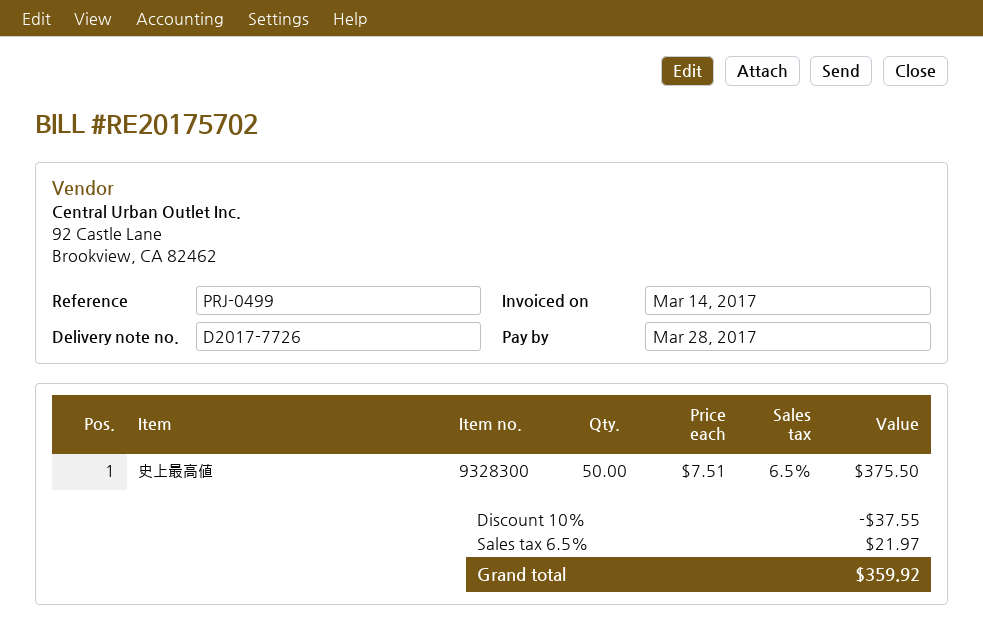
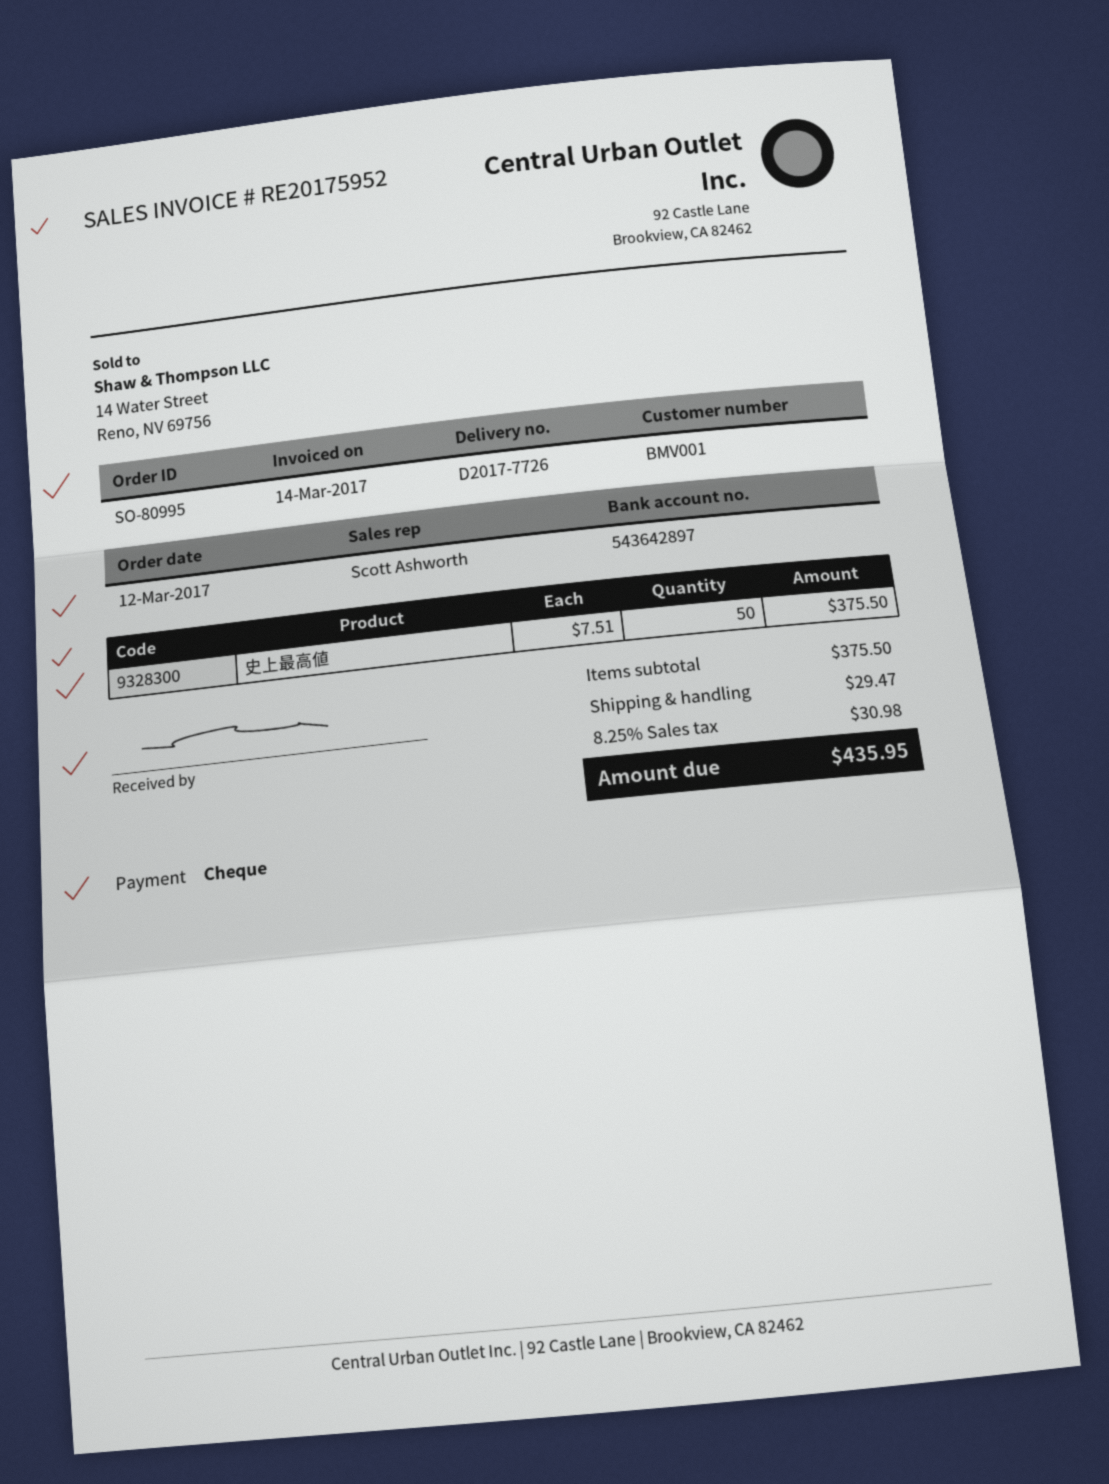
invoice number: RE20175702 -> RE20175952
discount: 10% = 37.55 -> none
shipping: none -> 29.47
tax: 6.5% = 21.97 -> 8.25% = 30.98
total: 359.92 -> 435.95

